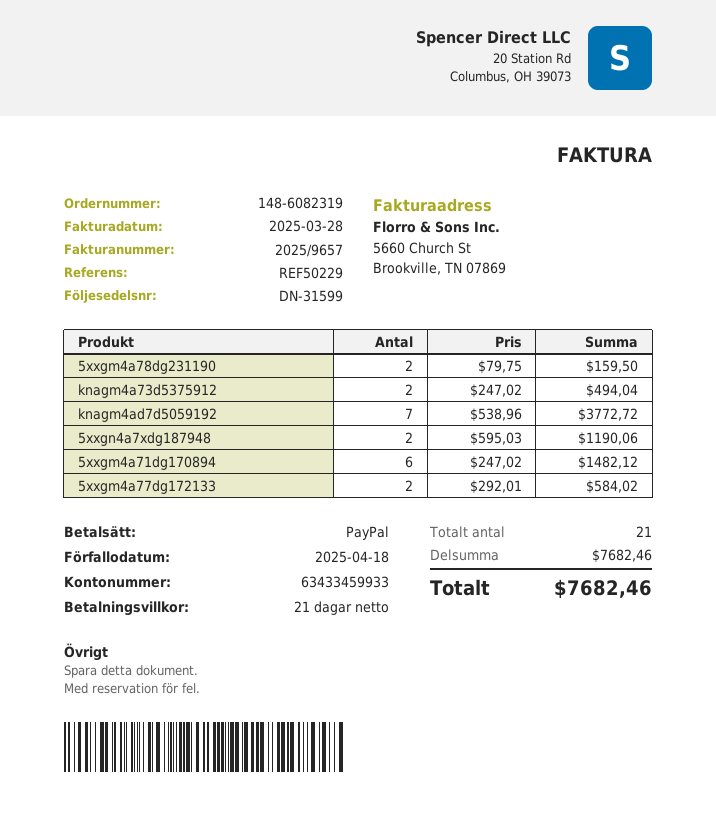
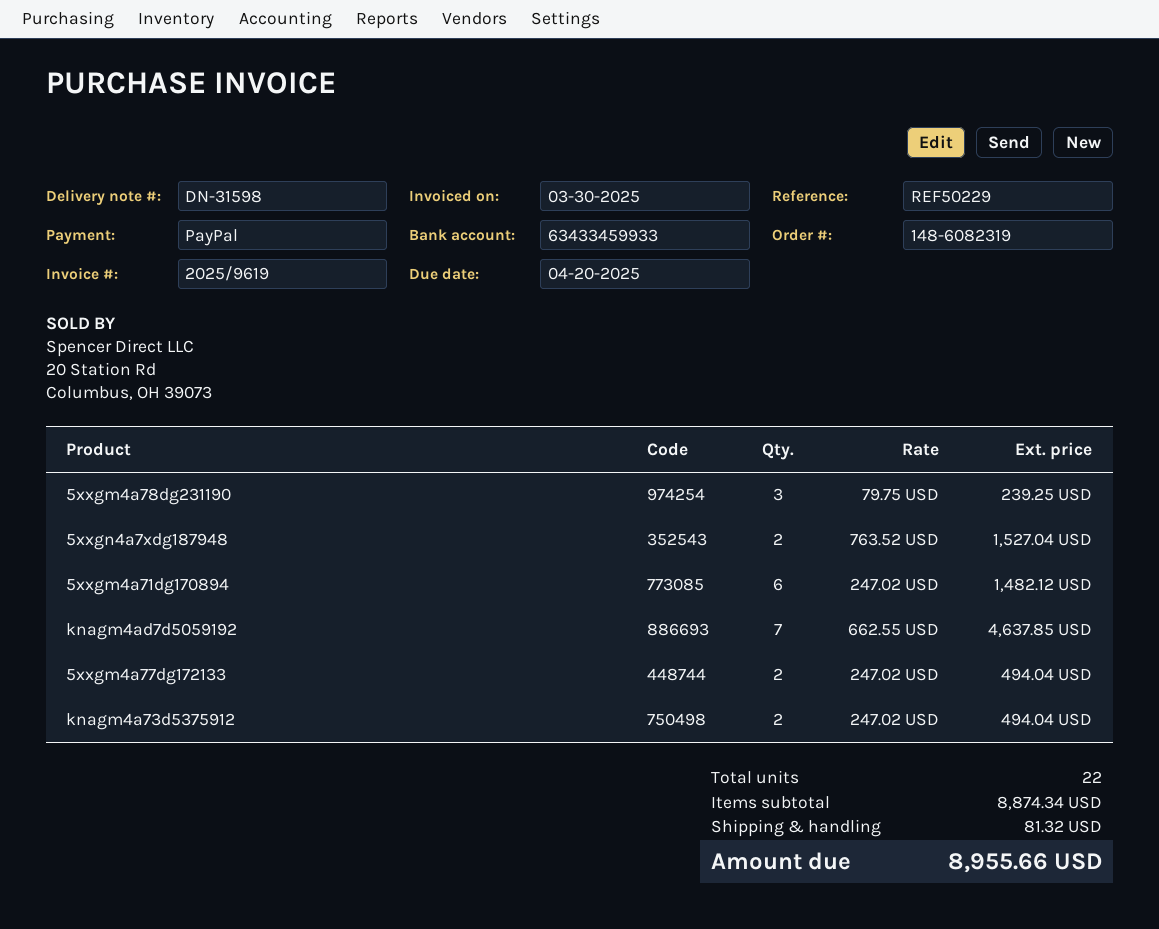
delivery note number: DN-31599 -> DN-31598
invoice number: 2025/9657 -> 2025/9619
invoice date: 2025-03-28 -> 2025-03-30
due date: 2025-04-18 -> 2025-04-20
5xxgm4a78dg231190: 2 x 79.75 = 159.50 -> 3 x 79.75 = 239.25
knagm4ad7d5059192: 7 x 538.96 = 3772.72 -> 7 x 662.55 = 4637.85
5xxgn4a7xdg187948: 2 x 595.03 = 1190.06 -> 2 x 763.52 = 1527.04
5xxgm4a77dg172133: 2 x 292.01 = 584.02 -> 2 x 247.02 = 494.04
total quantity: 21 -> 22
subtotal: 7682.46 -> 8874.34
shipping: none -> 81.32
total: 7682.46 -> 8955.66

